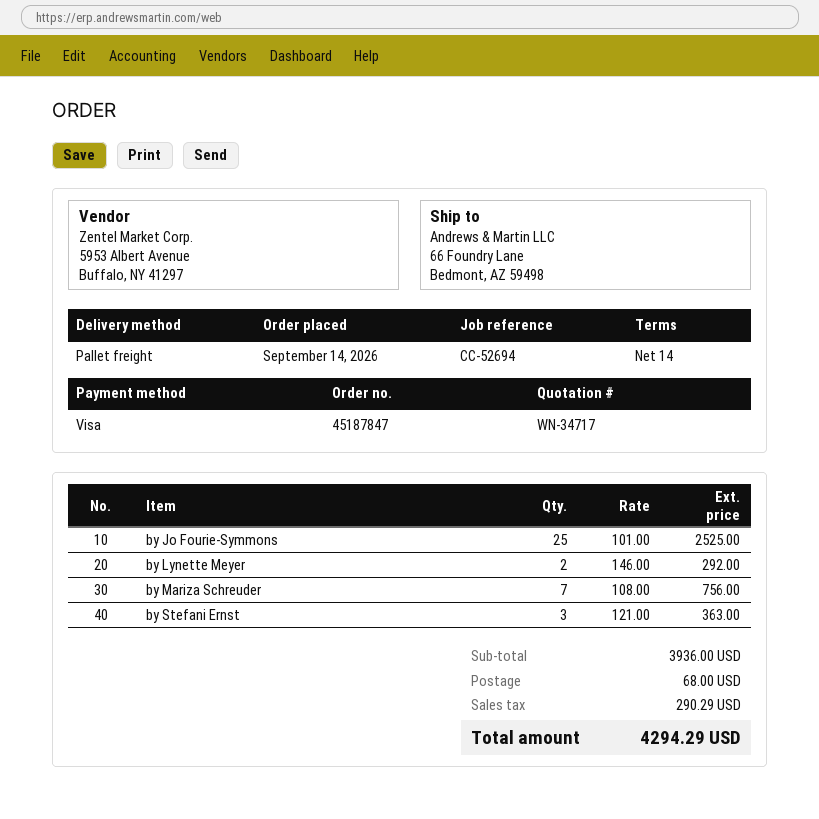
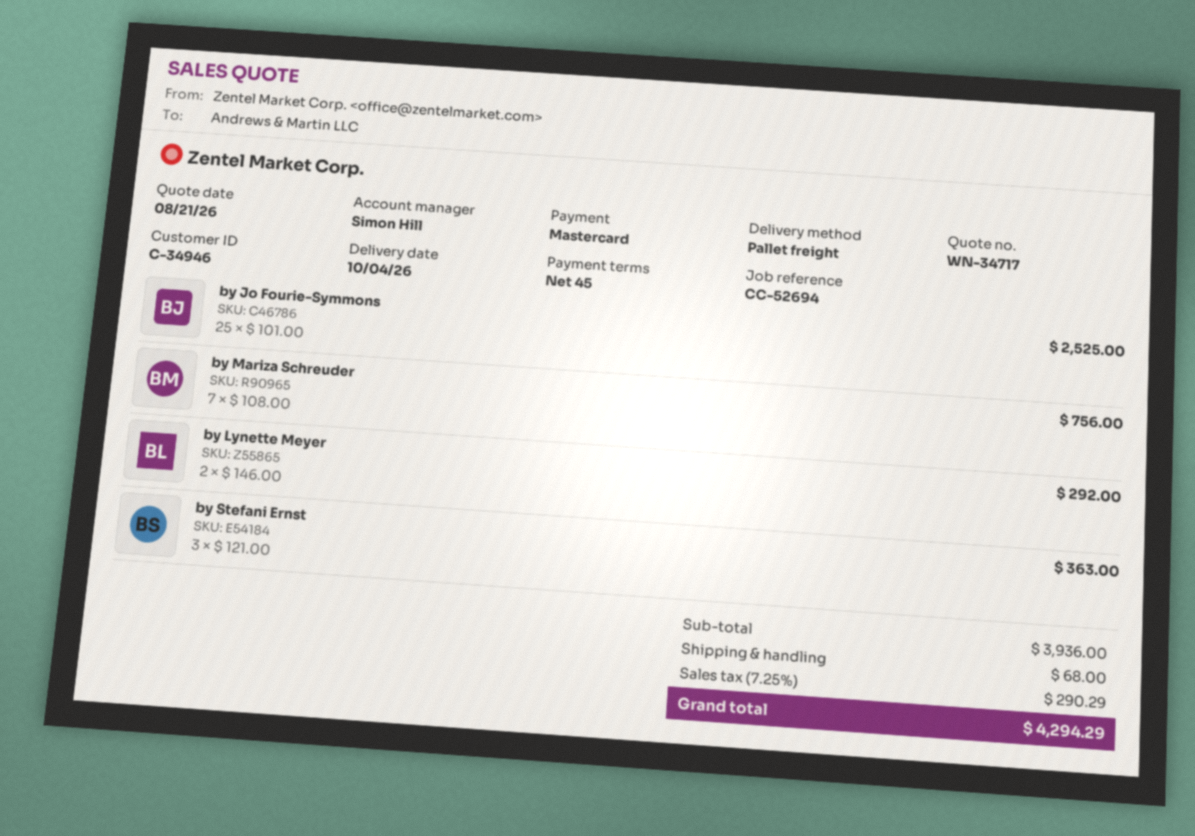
payment terms: 14 days -> 45 days
payment method: Visa -> Mastercard

